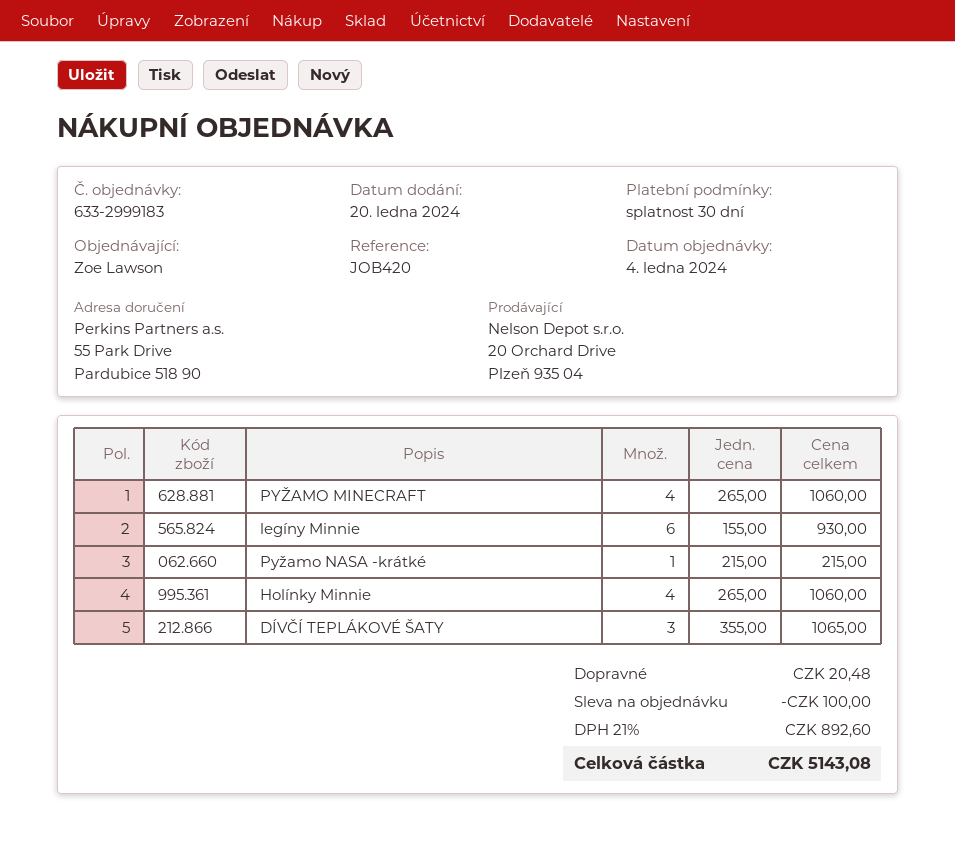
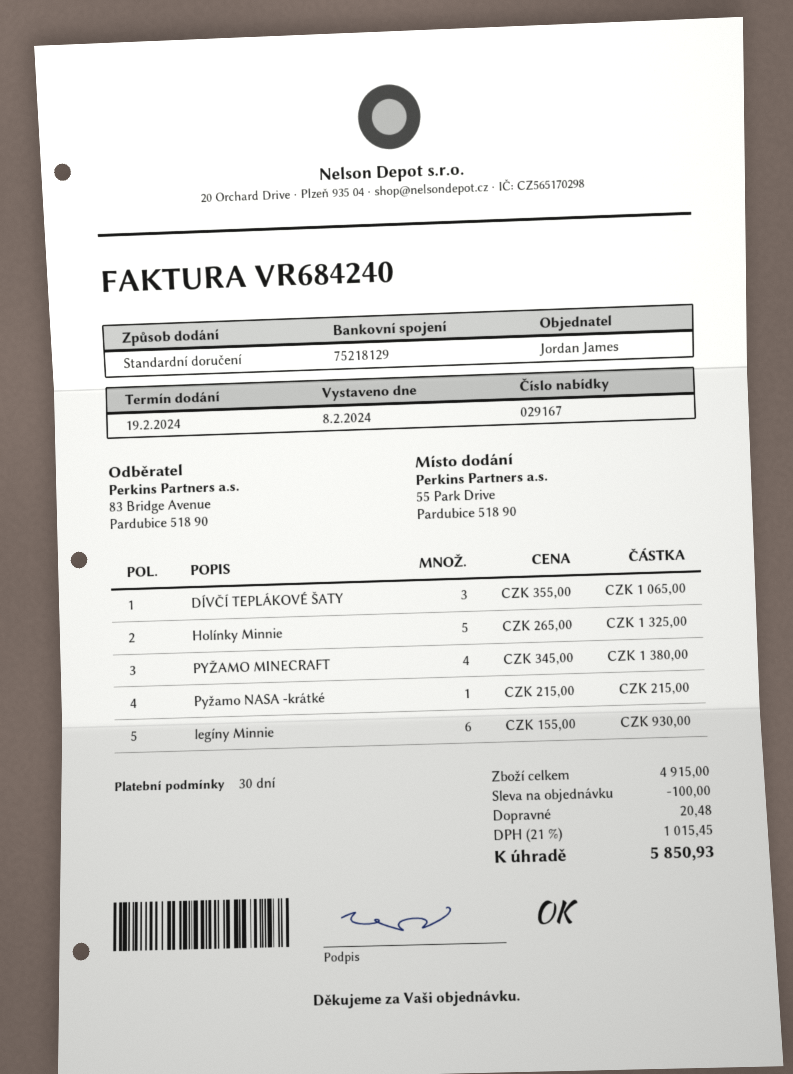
delivery date: 2024-01-20 -> 2024-02-19
ordered by: Zoe Lawson -> Jordan James
PYŽAMO MINECRAFT: 4 x 265.00 = 1060.00 -> 4 x 345.00 = 1380.00
Holínky Minnie: 4 x 265.00 = 1060.00 -> 5 x 265.00 = 1325.00
tax: 21% = 892.60 -> 21% = 1015.45
total: 5143.08 -> 5850.93

